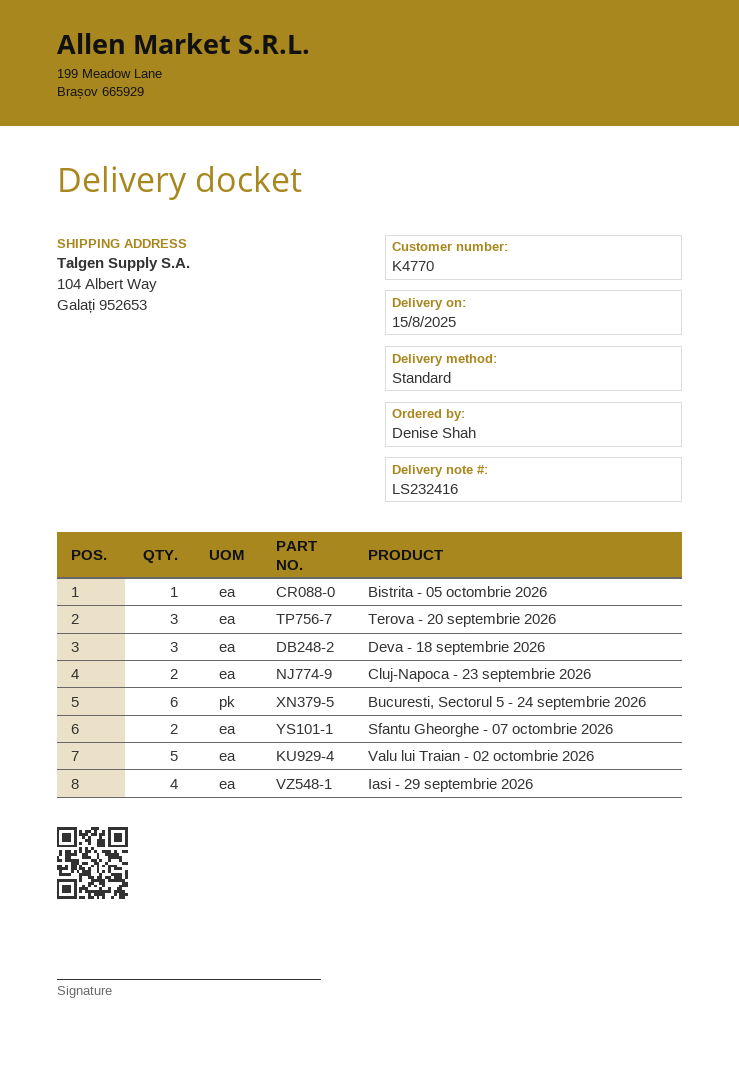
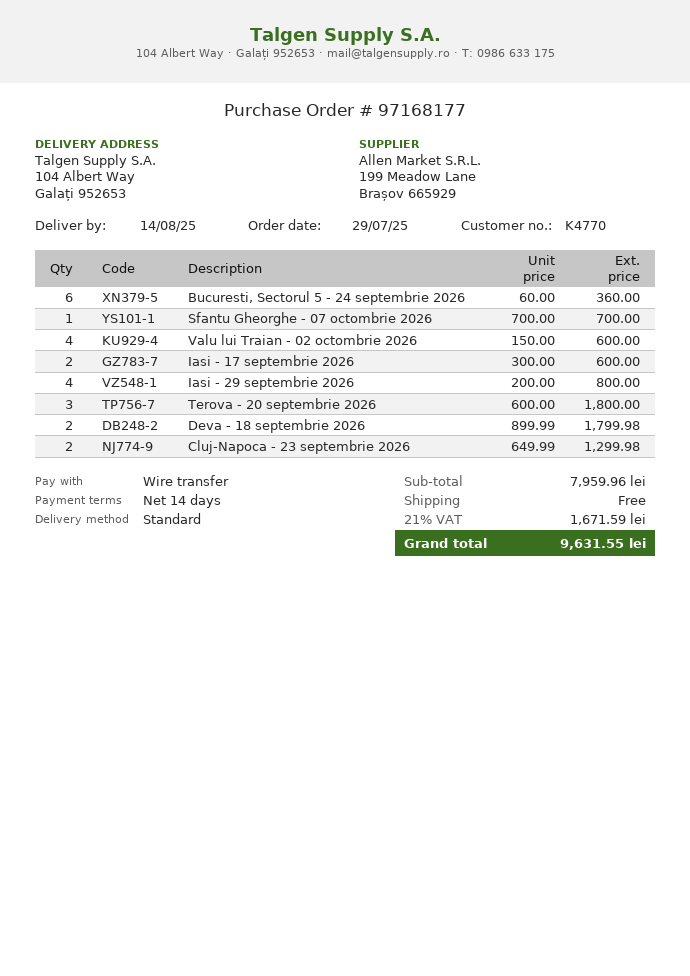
delivery date: 2025-08-15 -> 2025-08-14
Bistrita - 05 octombrie 2026: 1 -> none
Deva - 18 septembrie 2026: 3 -> 2
Sfantu Gheorghe - 07 octombrie 2026: 2 -> 1
Valu lui Traian - 02 octombrie 2026: 5 -> 4
Iasi - 17 septembrie 2026: none -> 2

